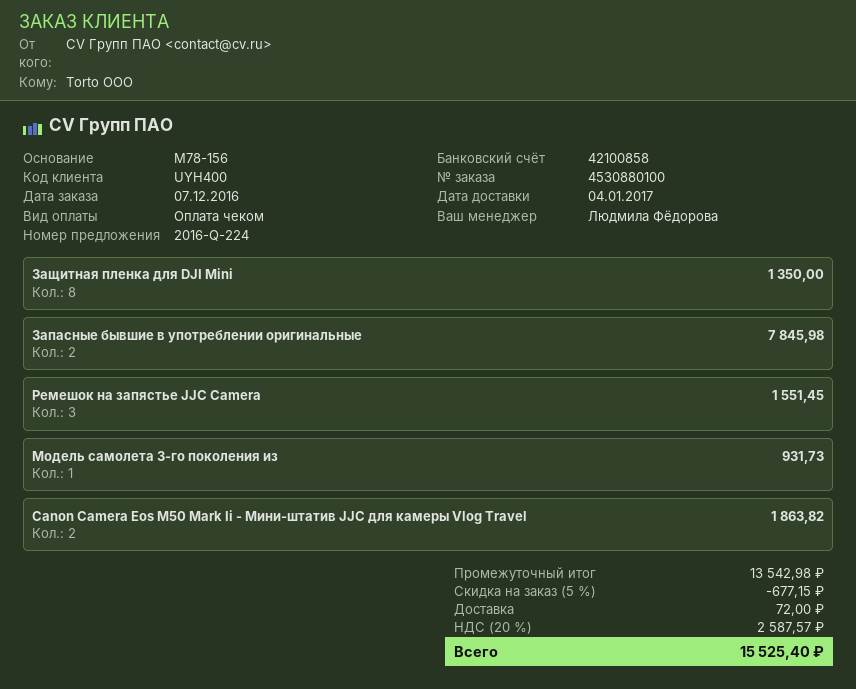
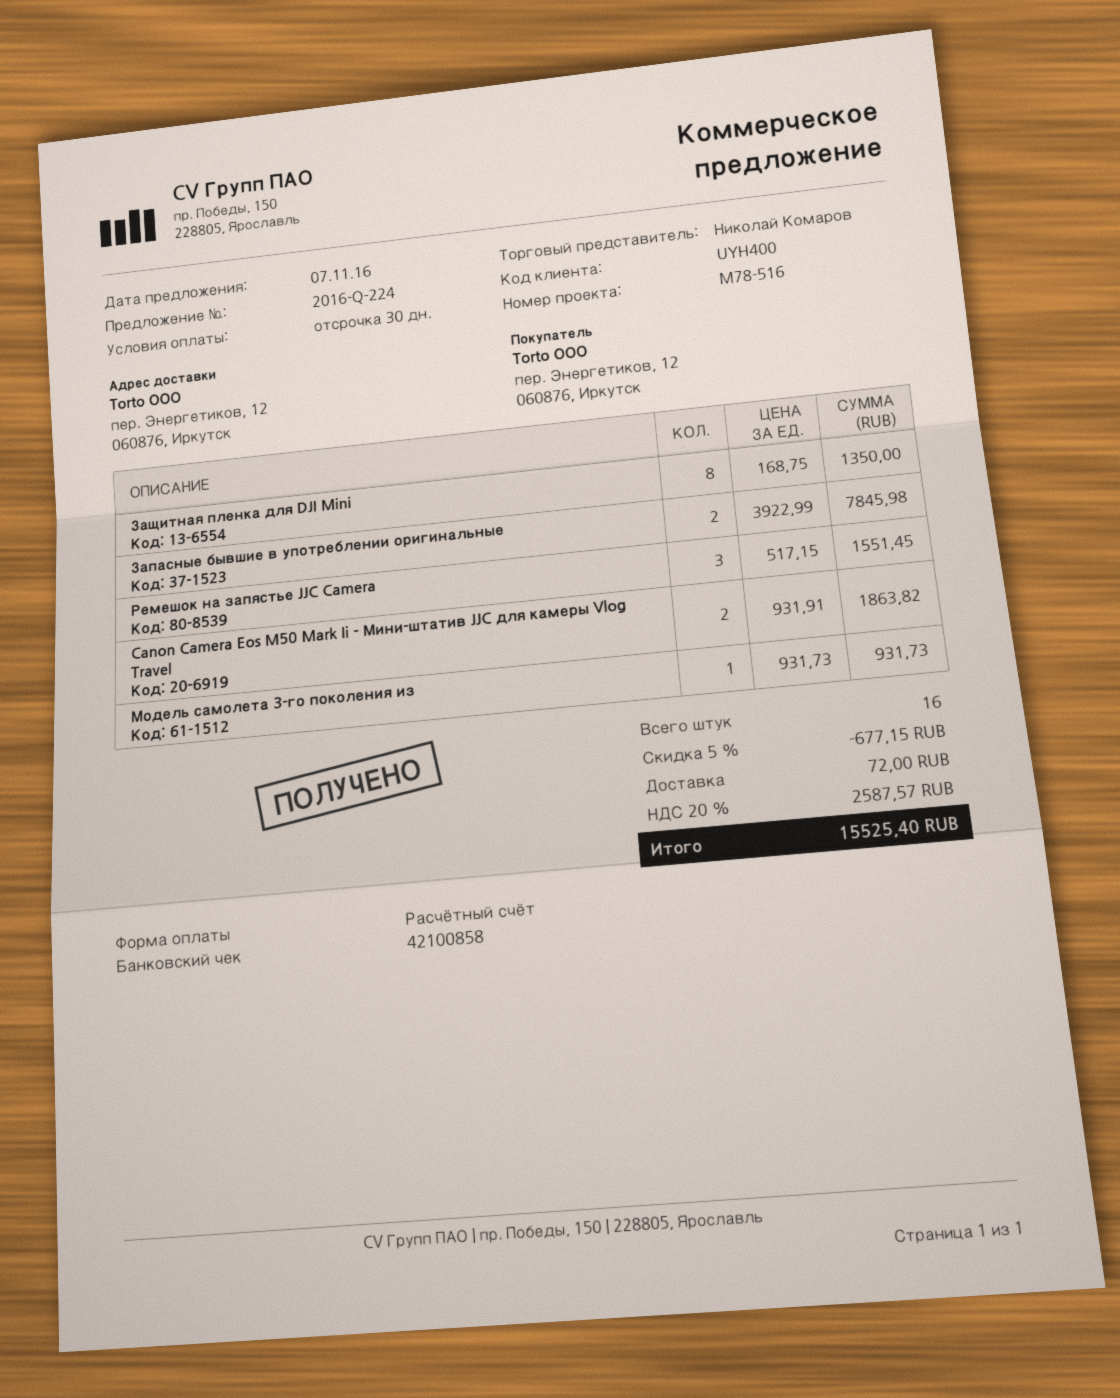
reference: M78-156 -> M78-516
sales rep: Людмила Фёдорова -> Николай Комаров

